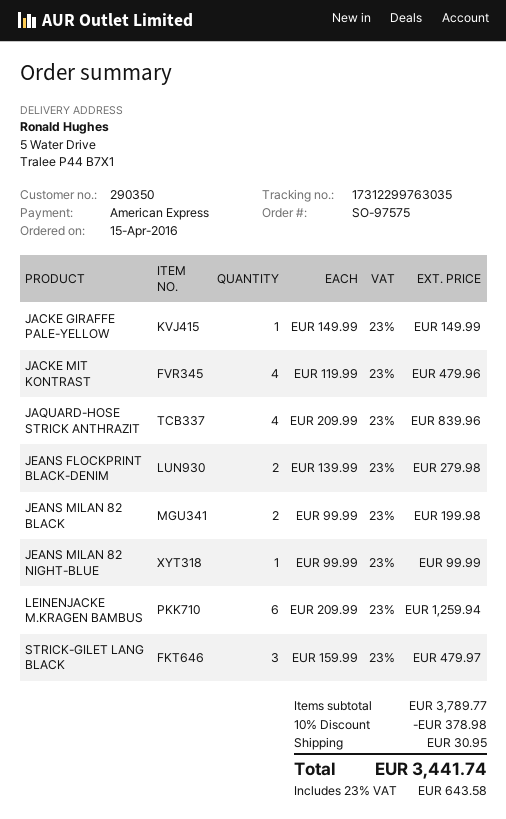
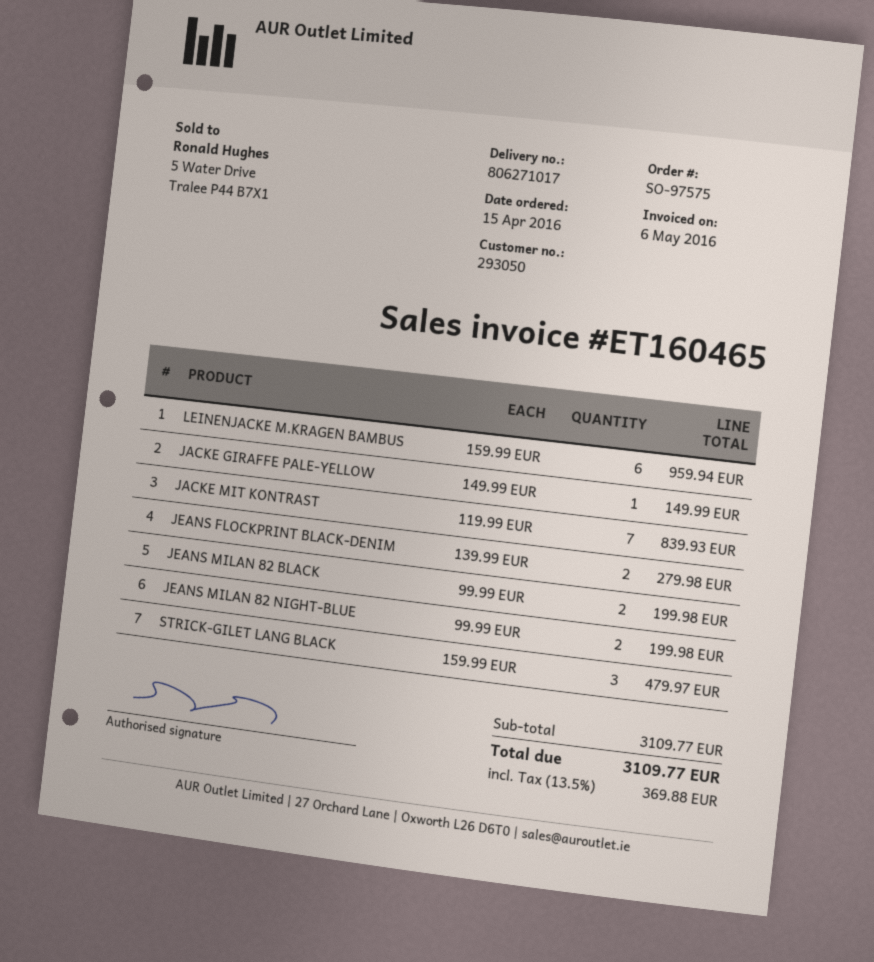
customer number: 290350 -> 293050
JACKE MIT KONTRAST: 4 x 119.99 = 479.96 -> 7 x 119.99 = 839.93
JAQUARD-HOSE STRICK ANTHRAZIT: 4 x 209.99 = 839.96 -> none
JEANS MILAN 82 NIGHT-BLUE: 1 x 99.99 = 99.99 -> 2 x 99.99 = 199.98
LEINENJACKE M.KRAGEN BAMBUS: 6 x 209.99 = 1259.94 -> 6 x 159.99 = 959.94
subtotal: 3789.77 -> 3109.77
discount: 10% = 378.98 -> none
shipping: 30.95 -> none
tax: 23% = 643.58 -> 13.5% = 369.88
total: 3441.74 -> 3109.77

